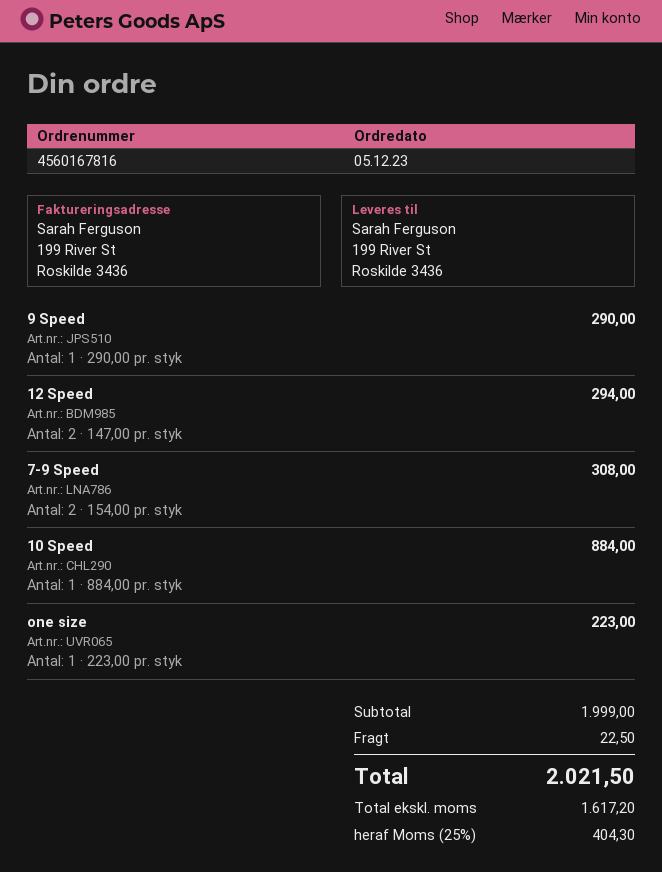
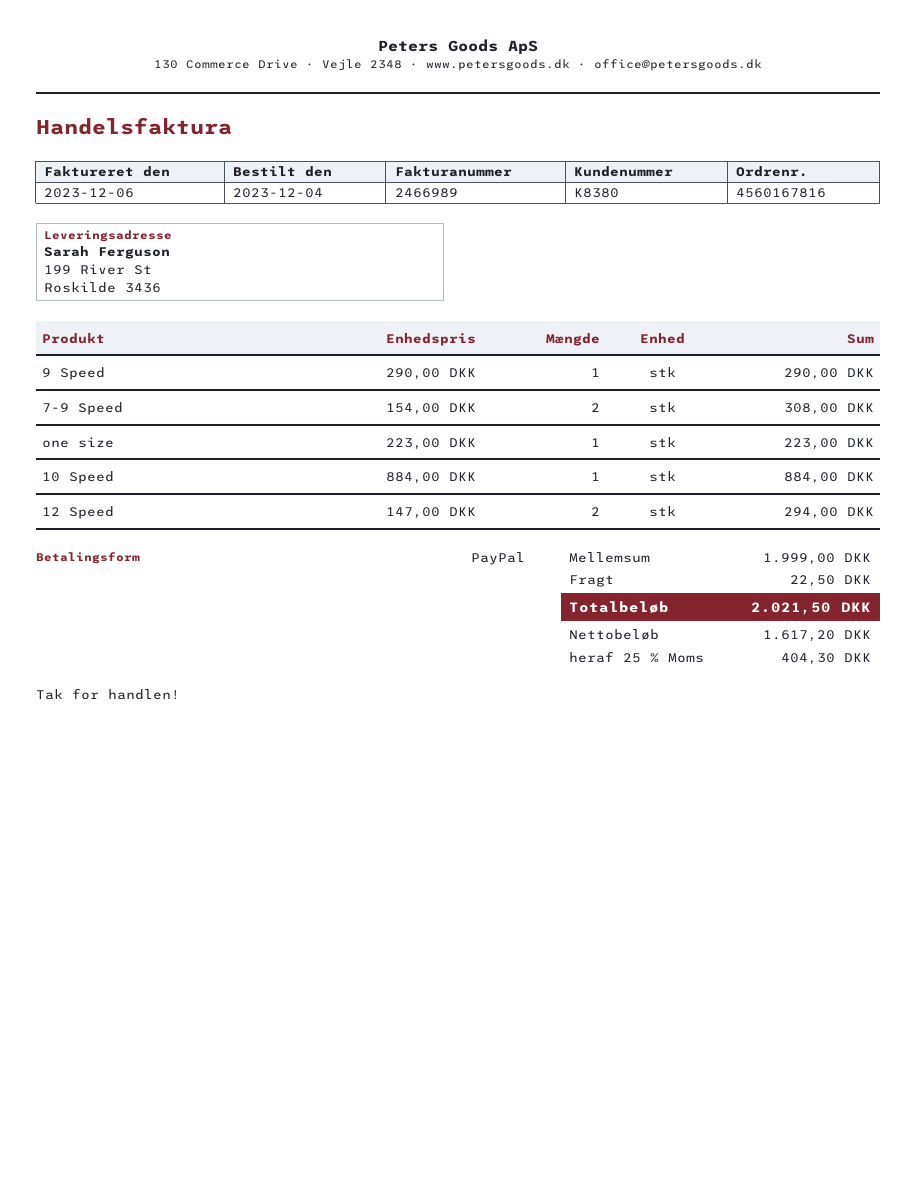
order date: 2023-12-05 -> 2023-12-04

